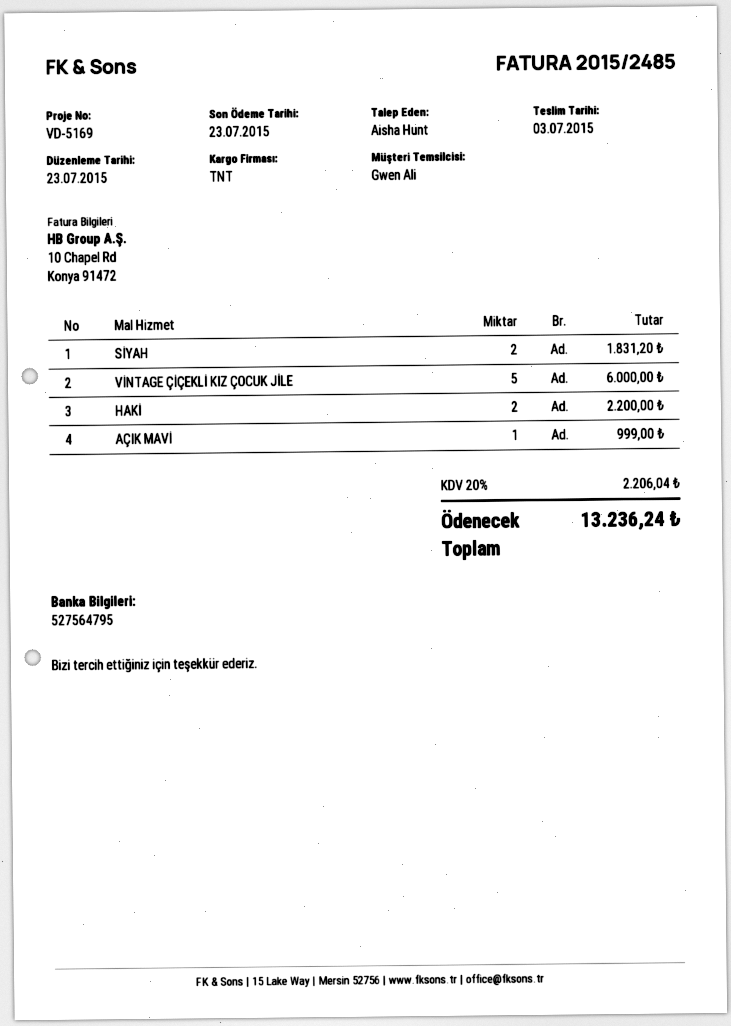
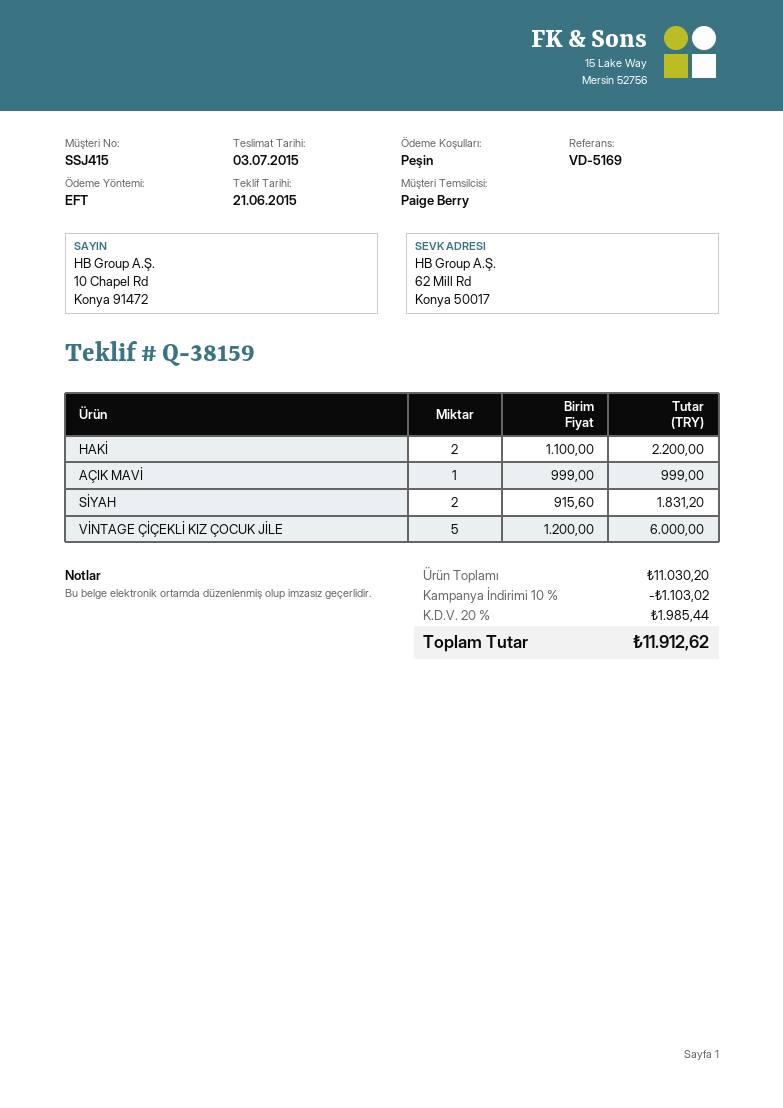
sales rep: Gwen Ali -> Paige Berry
discount: none -> 10% = 1103.02
tax: 20% = 2206.04 -> 20% = 1985.44
total: 13236.24 -> 11912.62

